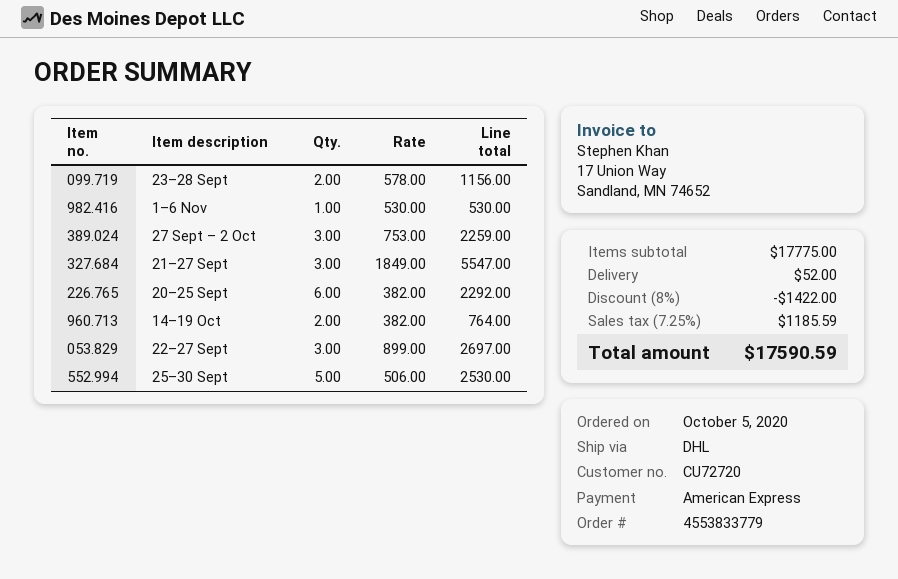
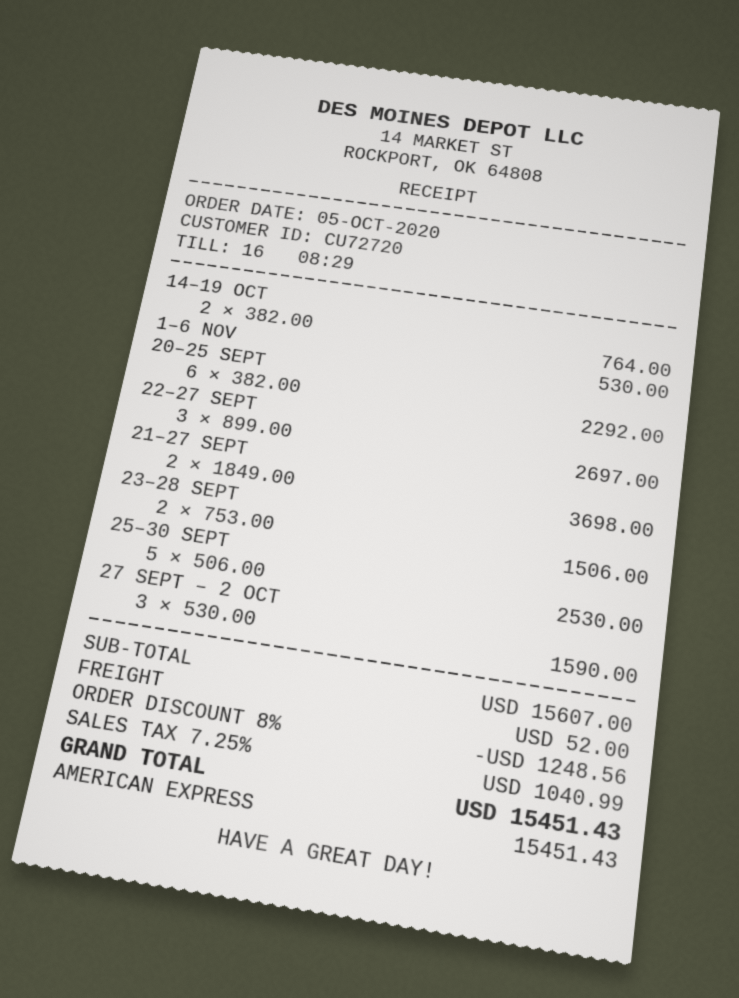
23–28 Sept: 2 x 578.00 = 1156.00 -> 2 x 753.00 = 1506.00
27 Sept – 2 Oct: 3 x 753.00 = 2259.00 -> 3 x 530.00 = 1590.00
21–27 Sept: 3 x 1849.00 = 5547.00 -> 2 x 1849.00 = 3698.00
subtotal: 17775.00 -> 15607.00
discount: 8% = 1422.00 -> 8% = 1248.56
tax: 7.25% = 1185.59 -> 7.25% = 1040.99
total: 17590.59 -> 15451.43

